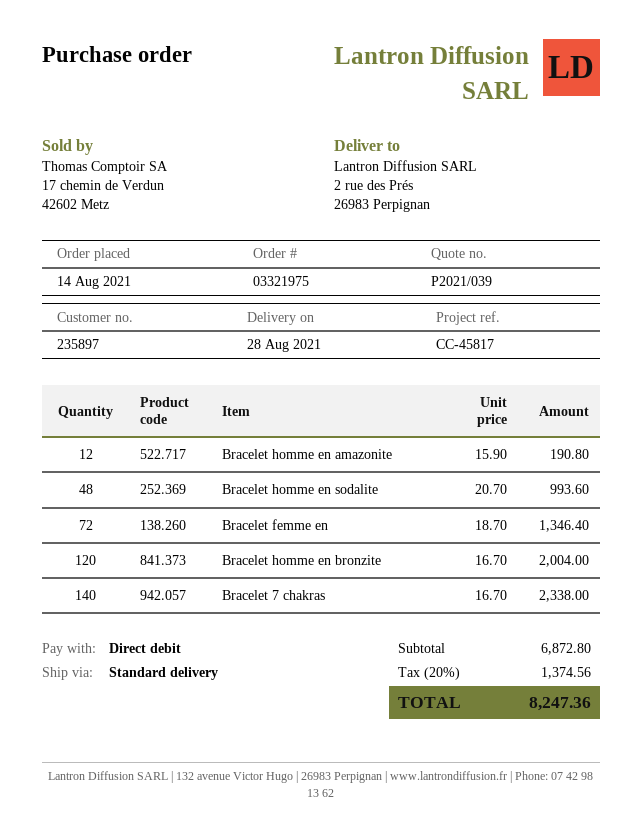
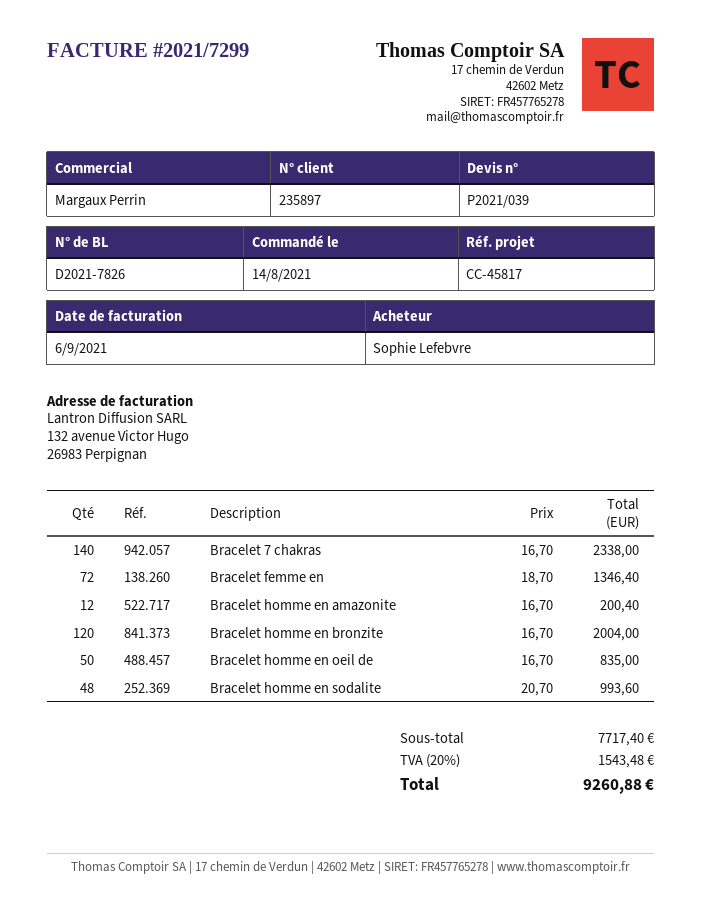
Bracelet homme en amazonite: 12 x 15.90 = 190.80 -> 12 x 16.70 = 200.40
Bracelet homme en oeil de: none -> 50 x 16.70 = 835.00
subtotal: 6872.80 -> 7717.40
tax: 20% = 1374.56 -> 20% = 1543.48
total: 8247.36 -> 9260.88

